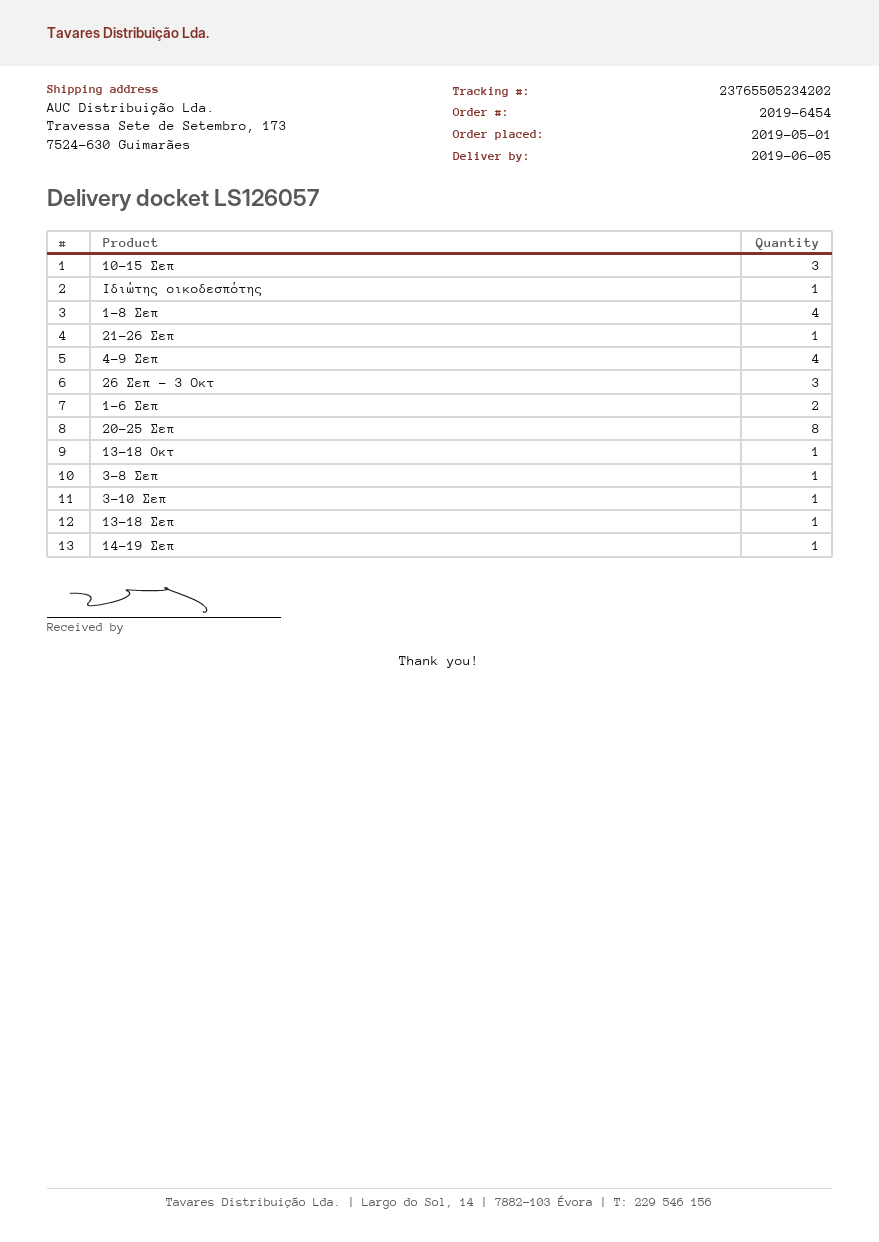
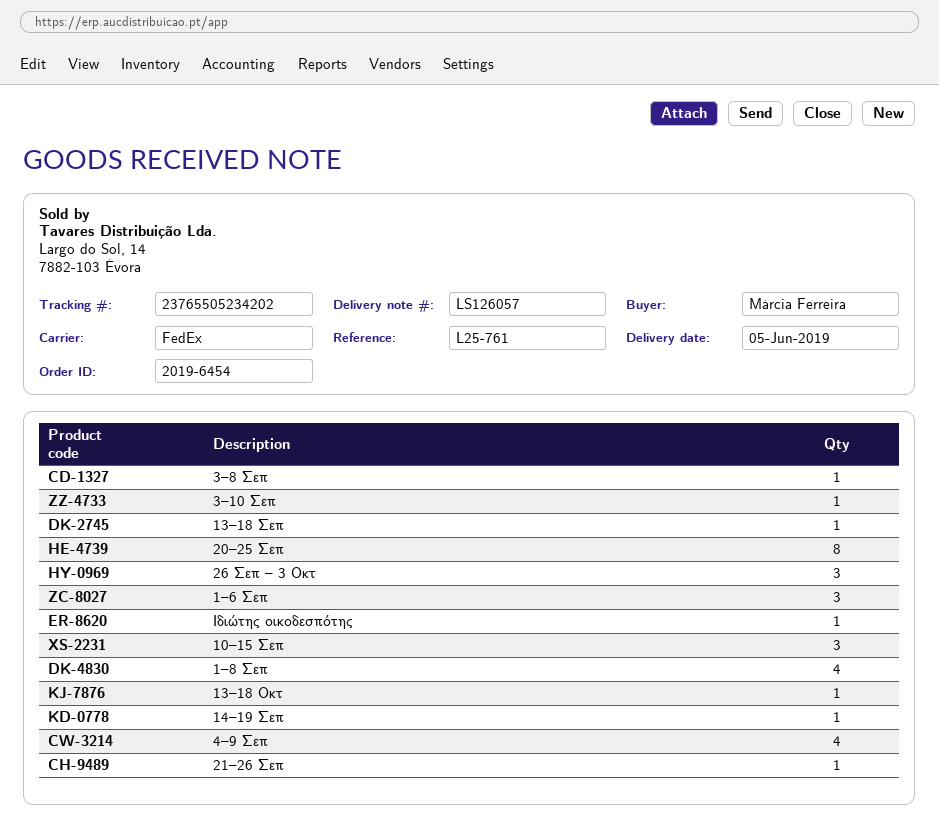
1–6 Σεπ: 2 -> 3

